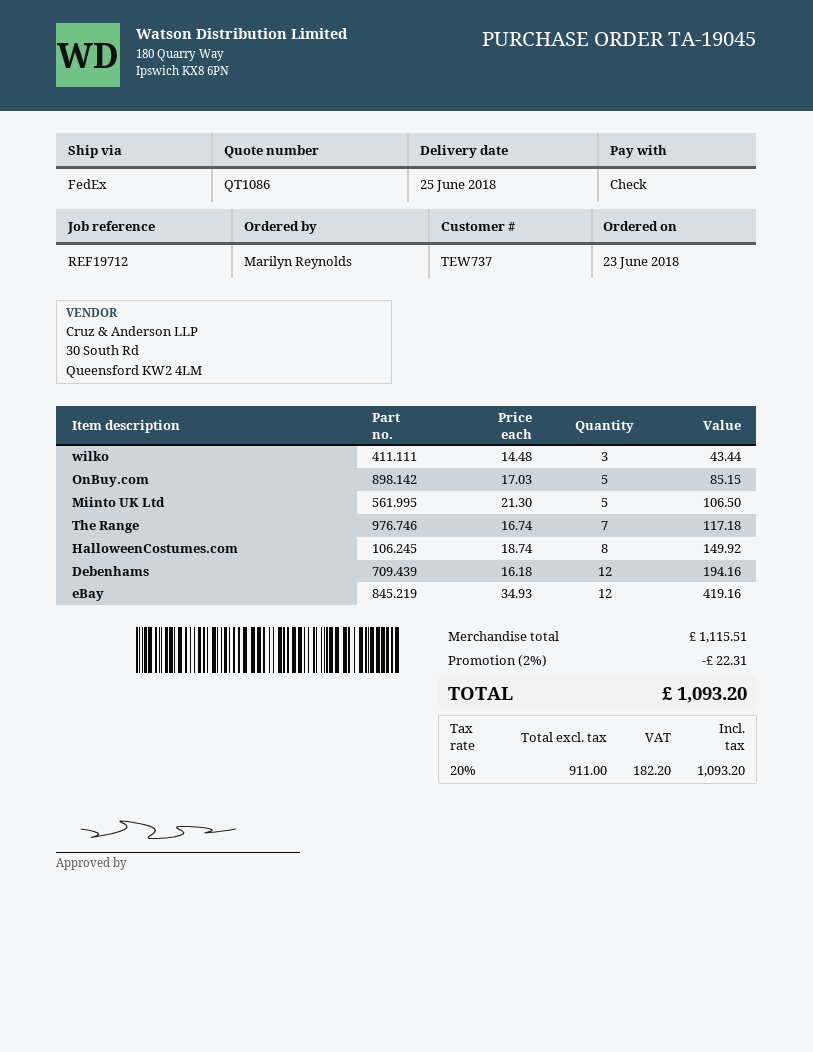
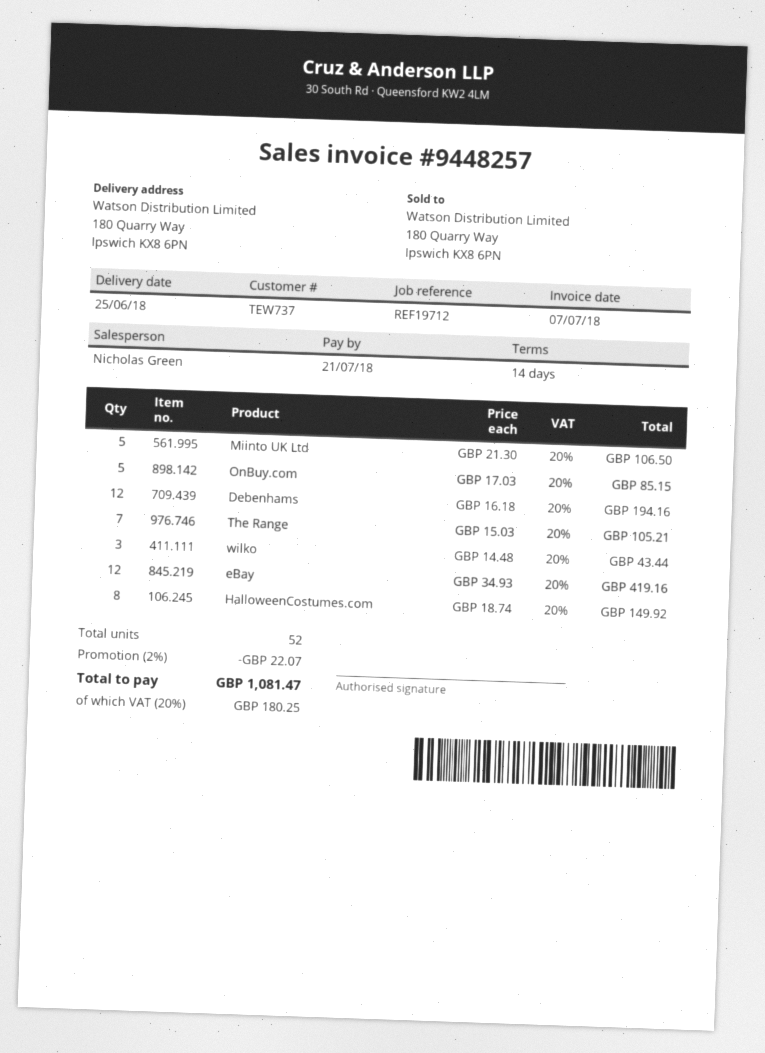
The Range: 7 x 16.74 = 117.18 -> 7 x 15.03 = 105.21
discount: 2% = 22.31 -> 2% = 22.07
tax: 20% = 182.20 -> 20% = 180.25
total: 1093.20 -> 1081.47

